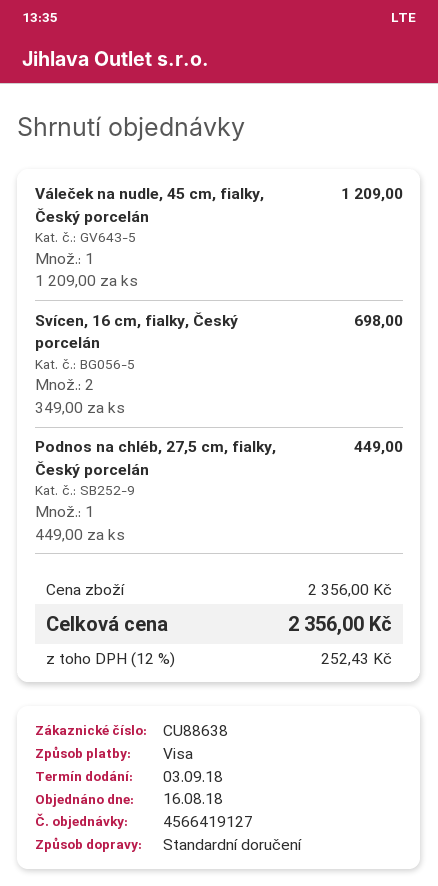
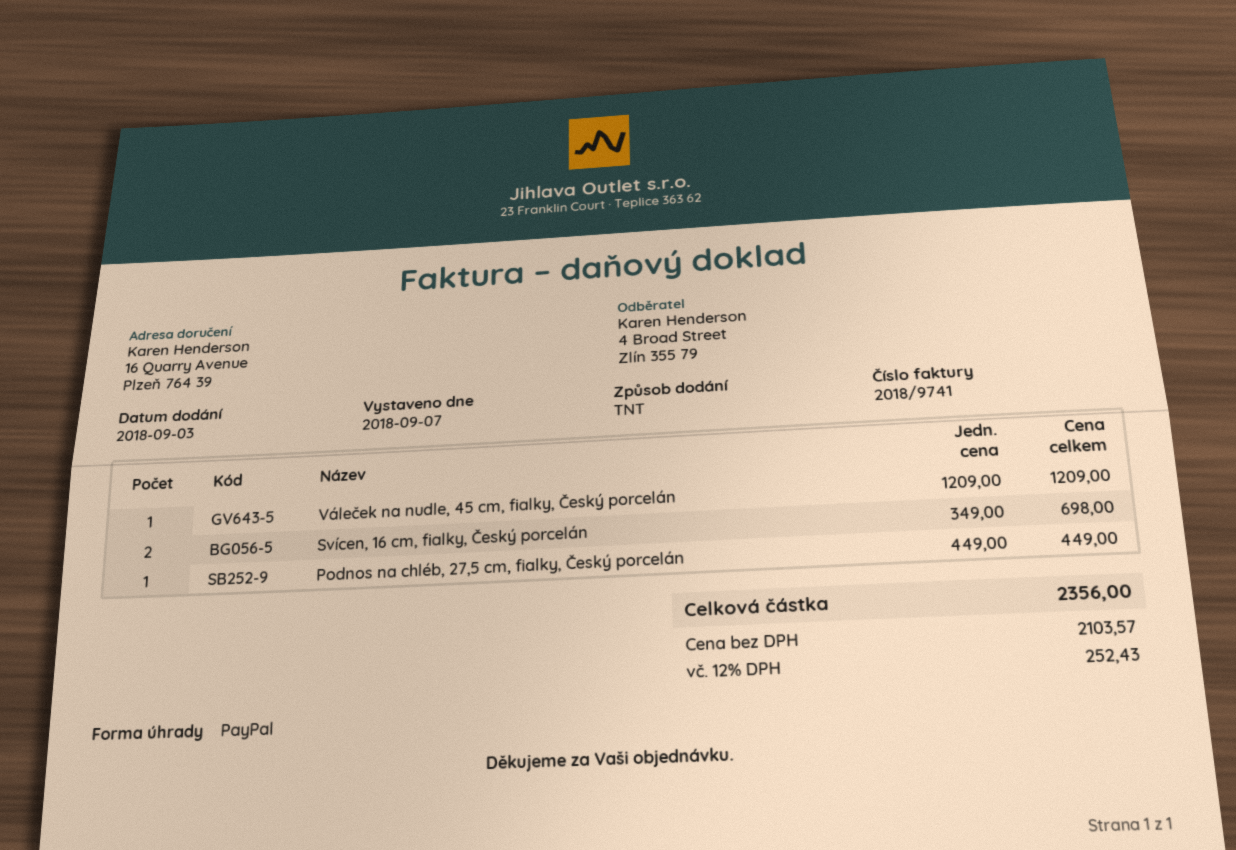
payment method: Visa -> PayPal
shipping method: standard -> TNT

